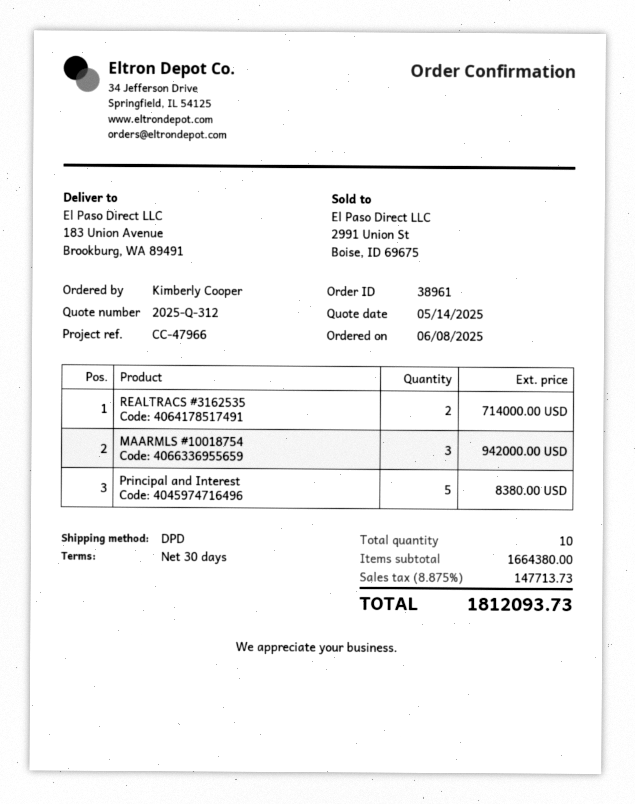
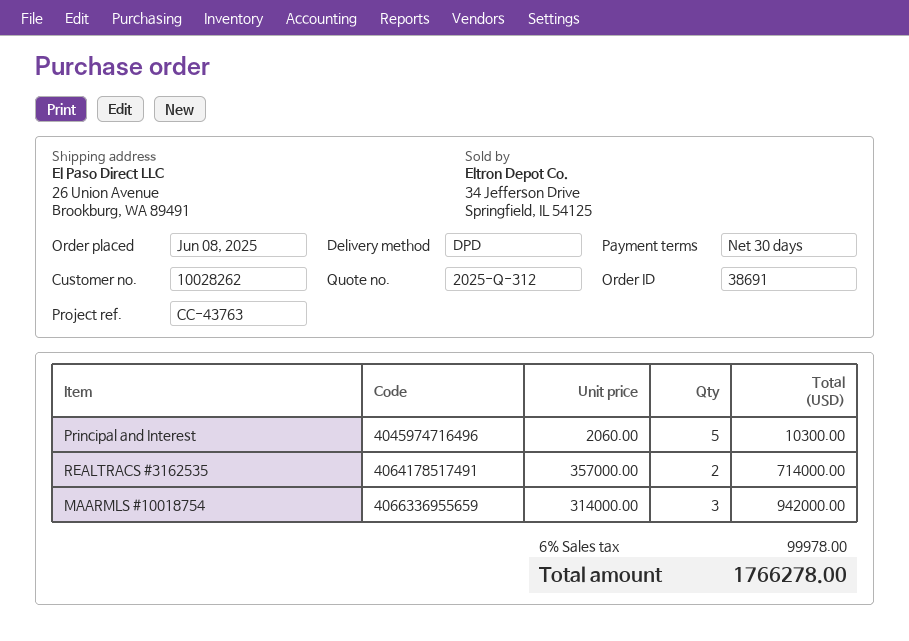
order number: 38961 -> 38691
reference: CC-47966 -> CC-43763
ship to: 183 Union Avenue, Brookburg, WA 89491 -> 26 Union Avenue, Brookburg, WA 89491
Principal and Interest: 5 for 8380.00 -> 5 for 10300.00
tax: 8.875% = 147713.73 -> 6% = 99978.00
total: 1812093.73 -> 1766278.00

